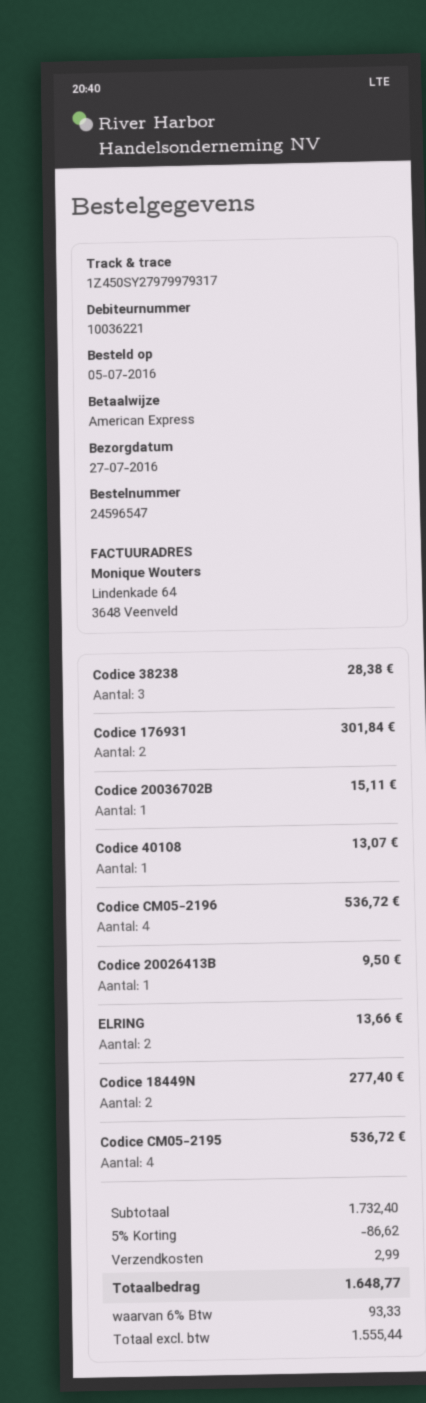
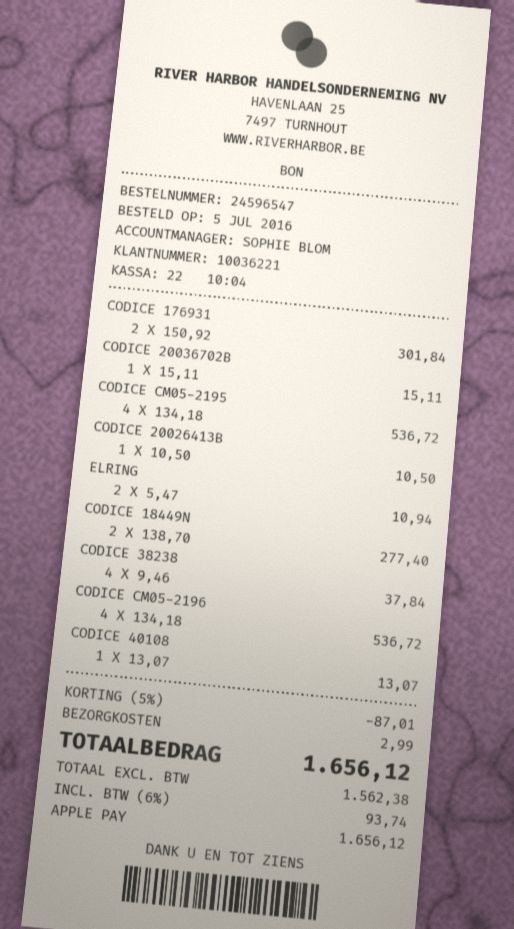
payment method: American Express -> Apple Pay
Codice 38238: 3 for 28.38 -> 4 for 37.84
Codice 20026413B: 1 for 9.50 -> 1 for 10.50
ELRING: 2 for 13.66 -> 2 for 10.94
discount: 5% = 86.62 -> 5% = 87.01
net: 1555.44 -> 1562.38
tax: 6% = 93.33 -> 6% = 93.74
total: 1648.77 -> 1656.12

